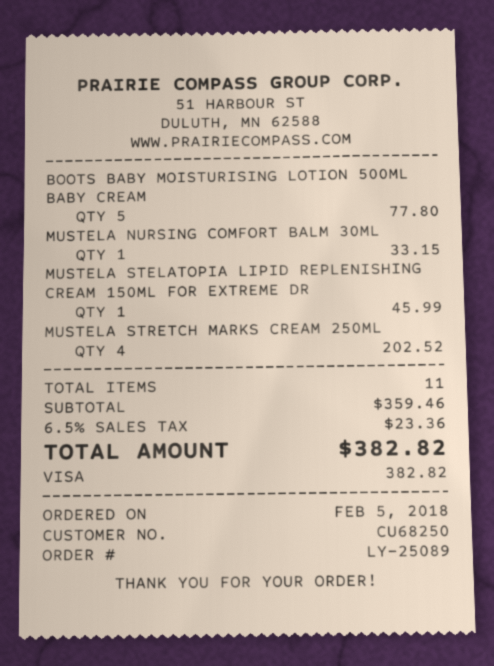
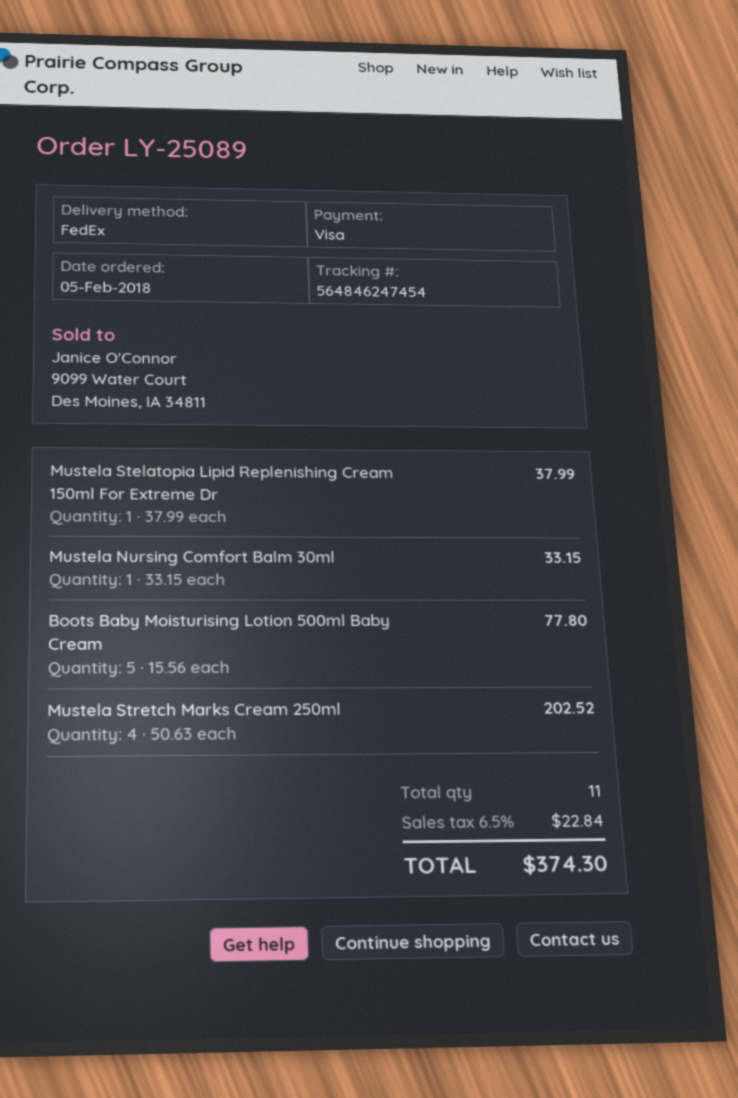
MUSTELA STELATOPIA LIPID REPLENISHING CREAM 150ML FOR EXTREME DR: 1 for 45.99 -> 1 for 37.99
tax: 6.5% = 23.36 -> 6.5% = 22.84
total: 382.82 -> 374.30

